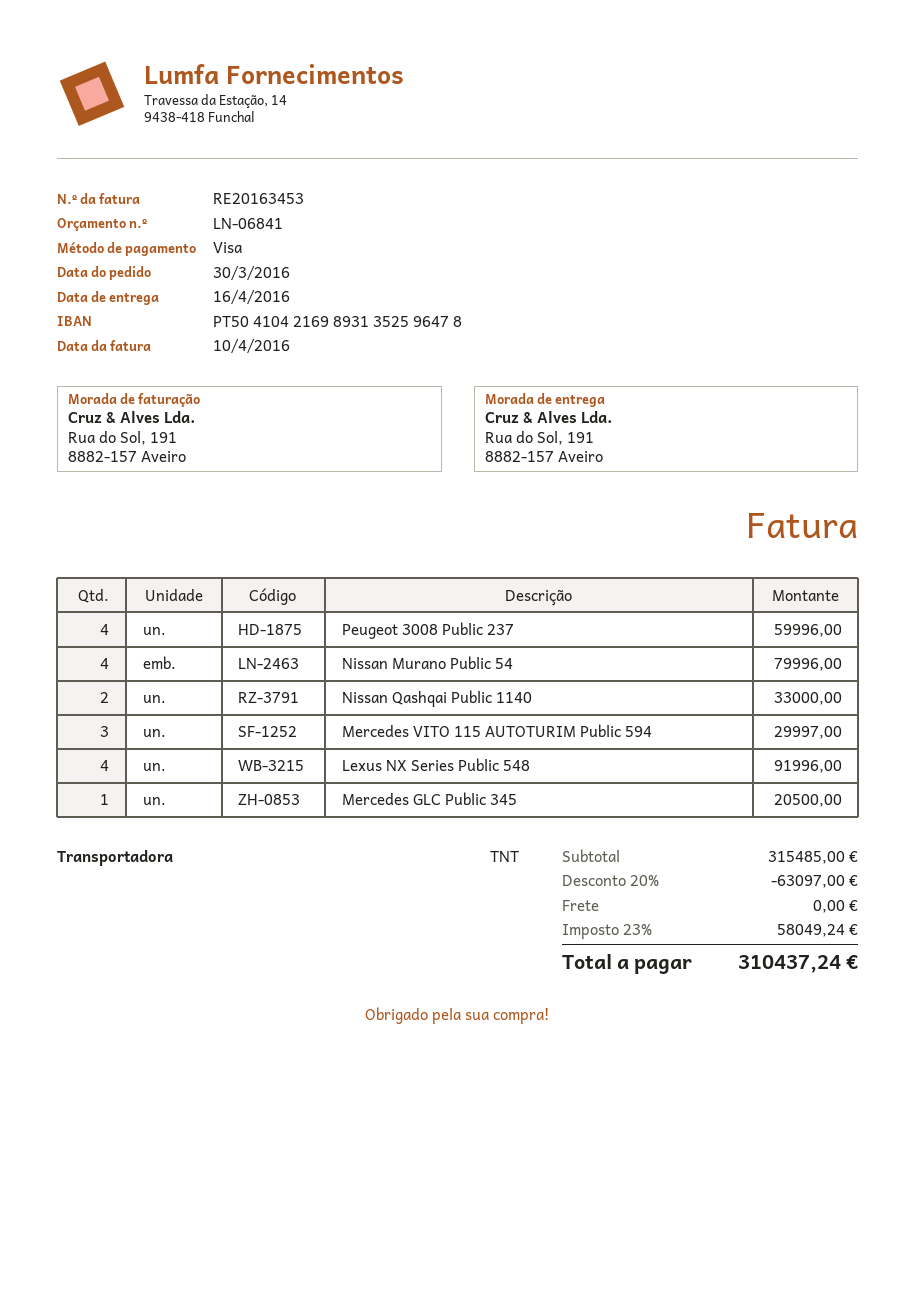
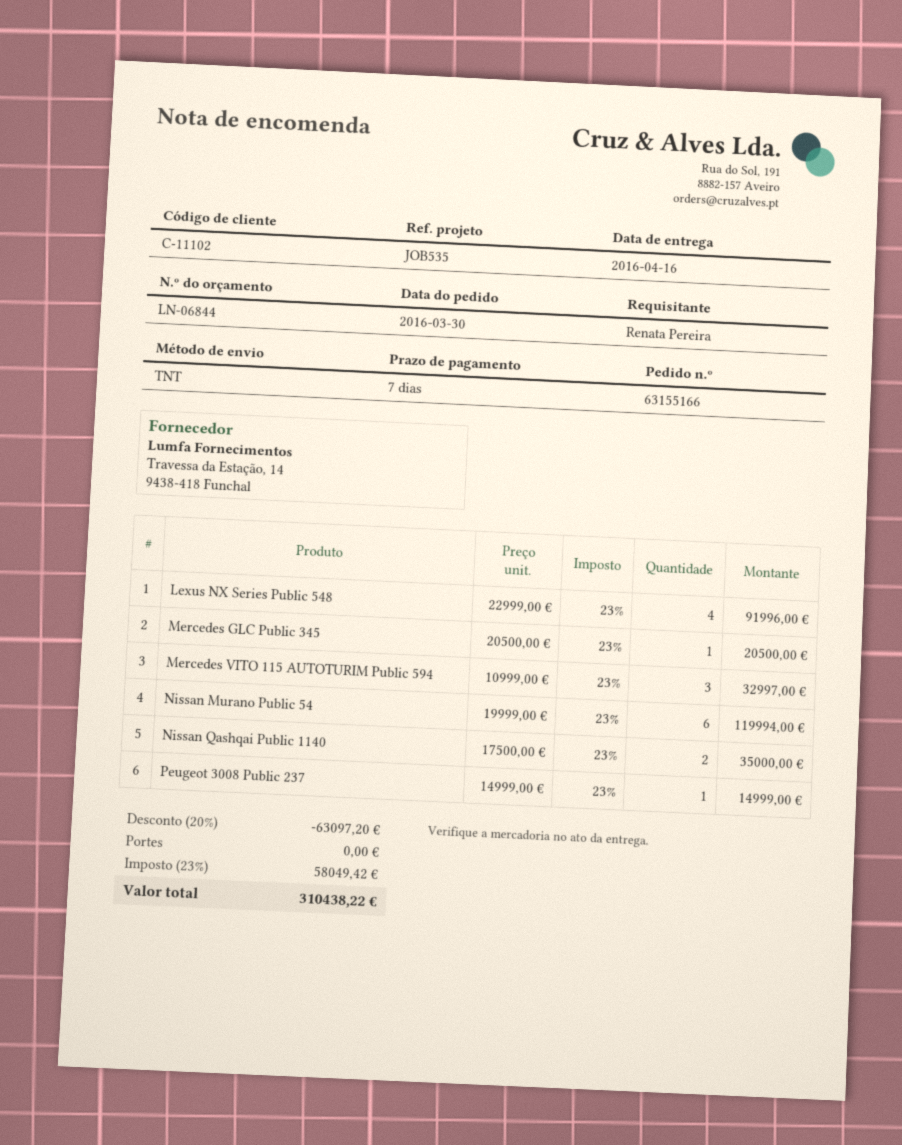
quote number: LN-06841 -> LN-06844
Peugeot 3008 Public 237: 4 for 59996.00 -> 1 for 14999.00
Nissan Murano Public 54: 4 for 79996.00 -> 6 for 119994.00
Nissan Qashqai Public 1140: 2 for 33000.00 -> 2 for 35000.00
Mercedes VITO 115 AUTOTURIM Public 594: 3 for 29997.00 -> 3 for 32997.00
discount: 20% = 63097.00 -> 20% = 63097.20
tax: 23% = 58049.24 -> 23% = 58049.42
total: 310437.24 -> 310438.22

